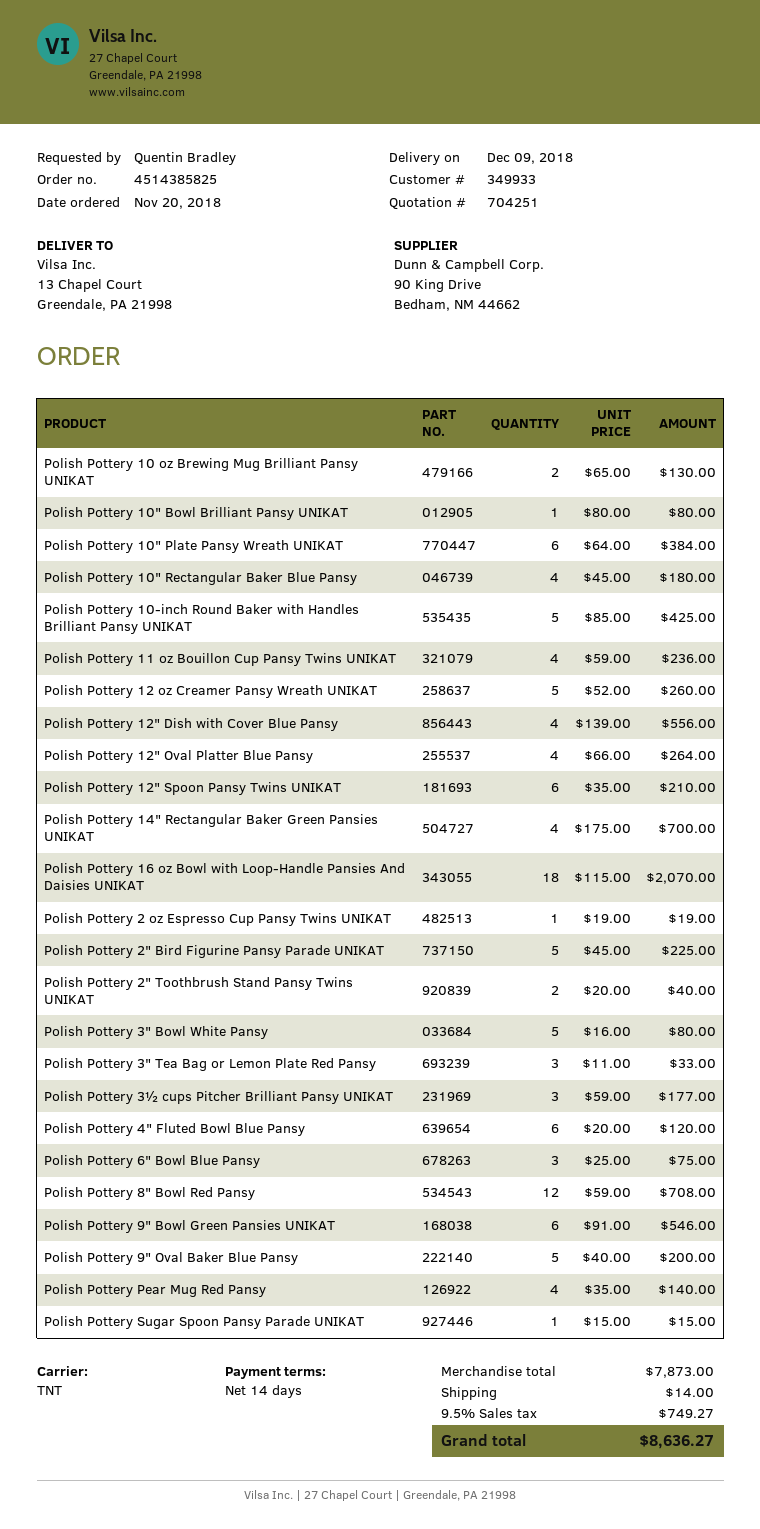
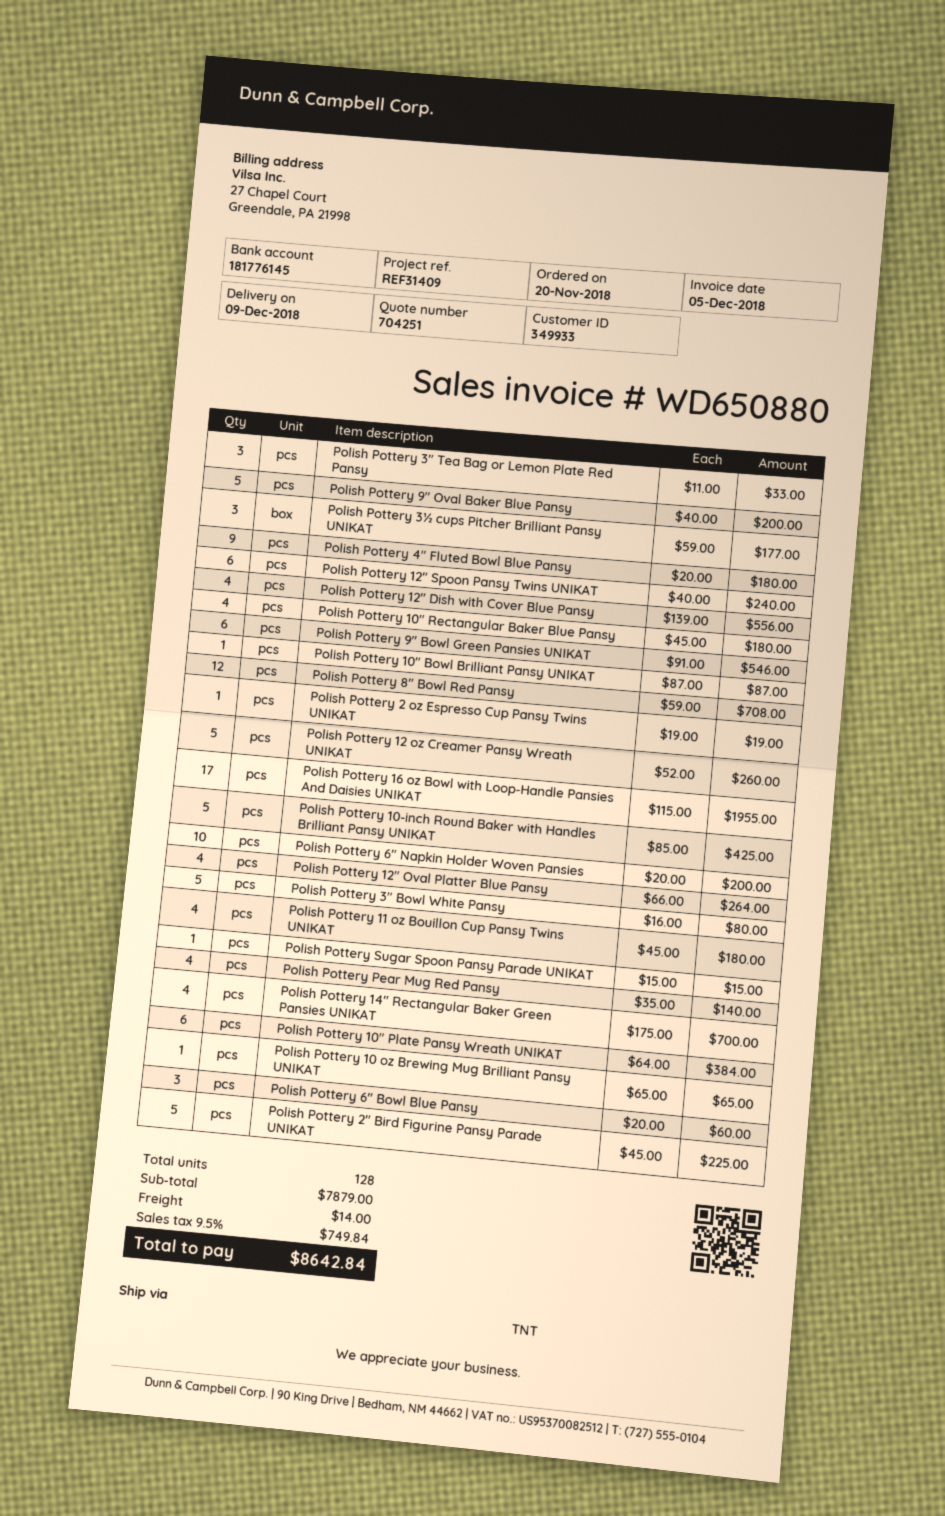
Polish Pottery 10 oz Brewing Mug Brilliant Pansy UNIKAT: 2 x 65.00 = 130.00 -> 1 x 65.00 = 65.00
Polish Pottery 10" Bowl Brilliant Pansy UNIKAT: 1 x 80.00 = 80.00 -> 1 x 87.00 = 87.00
Polish Pottery 11 oz Bouillon Cup Pansy Twins UNIKAT: 4 x 59.00 = 236.00 -> 4 x 45.00 = 180.00
Polish Pottery 12" Spoon Pansy Twins UNIKAT: 6 x 35.00 = 210.00 -> 6 x 40.00 = 240.00
Polish Pottery 16 oz Bowl with Loop-Handle Pansies And Daisies UNIKAT: 18 x 115.00 = 2070.00 -> 17 x 115.00 = 1955.00
Polish Pottery 2" Toothbrush Stand Pansy Twins UNIKAT: 2 x 20.00 = 40.00 -> none
Polish Pottery 4" Fluted Bowl Blue Pansy: 6 x 20.00 = 120.00 -> 9 x 20.00 = 180.00
Polish Pottery 6" Bowl Blue Pansy: 3 x 25.00 = 75.00 -> 3 x 20.00 = 60.00
Polish Pottery 6" Napkin Holder Woven Pansies: none -> 10 x 20.00 = 200.00
subtotal: 7873.00 -> 7879.00
tax: 9.5% = 749.27 -> 9.5% = 749.84
total: 8636.27 -> 8642.84

